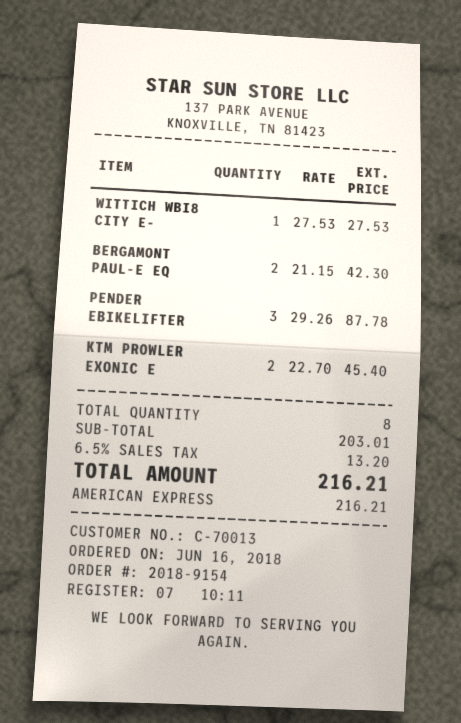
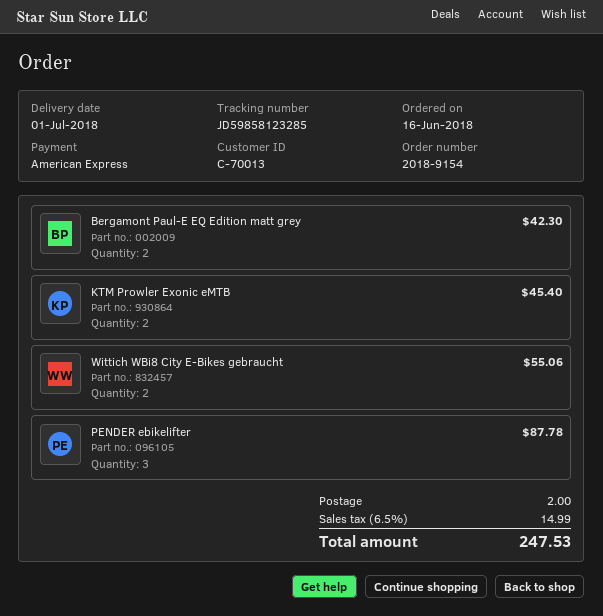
WITTICH WBI8 CITY E-: 1 for 27.53 -> 2 for 55.06
shipping: none -> 2.00
tax: 6.5% = 13.20 -> 6.5% = 14.99
total: 216.21 -> 247.53

